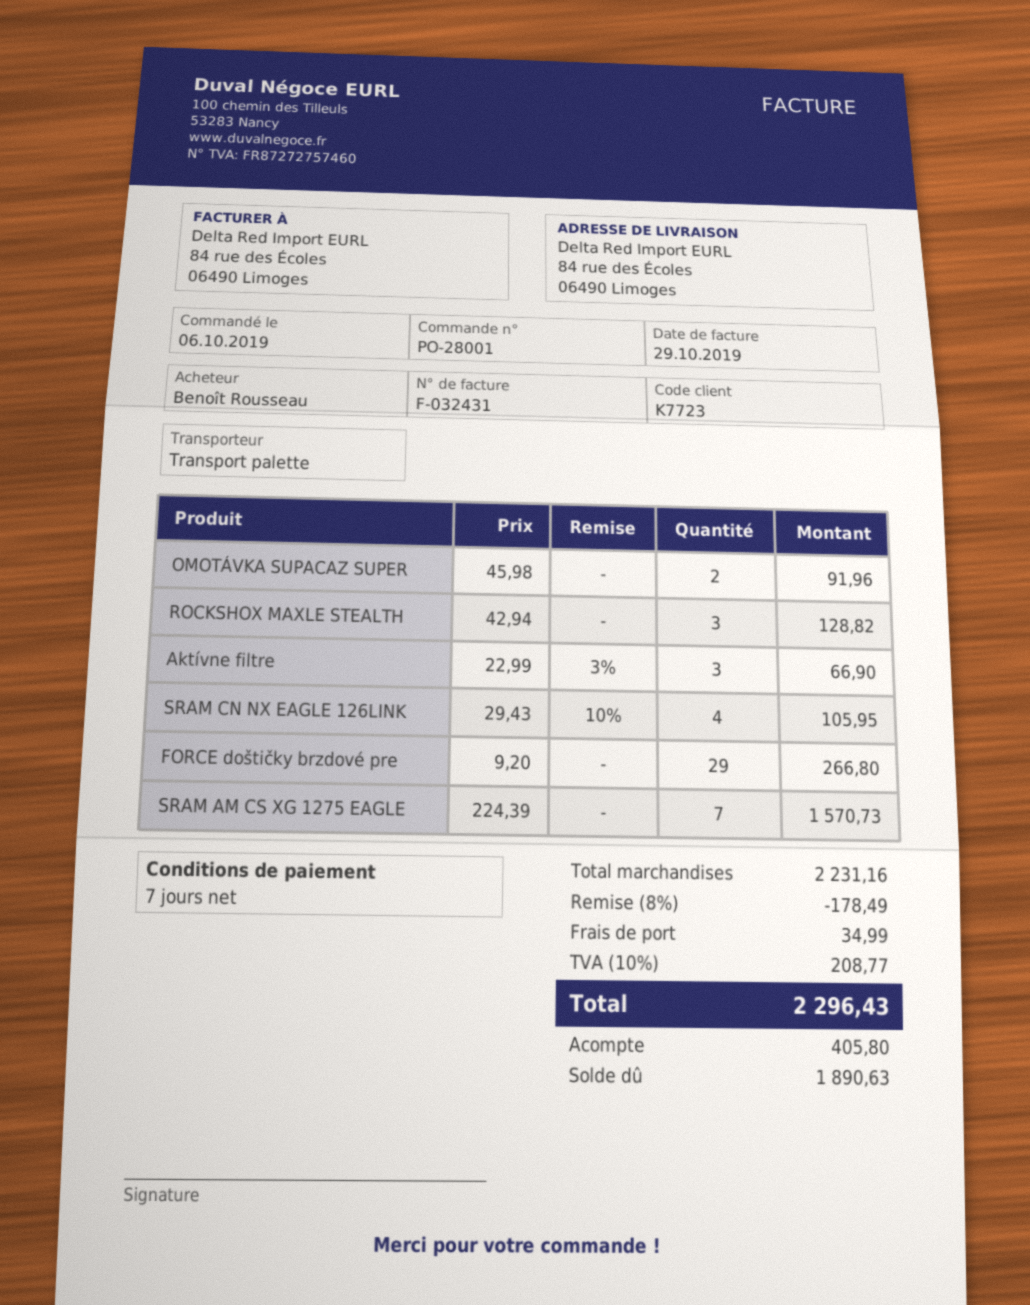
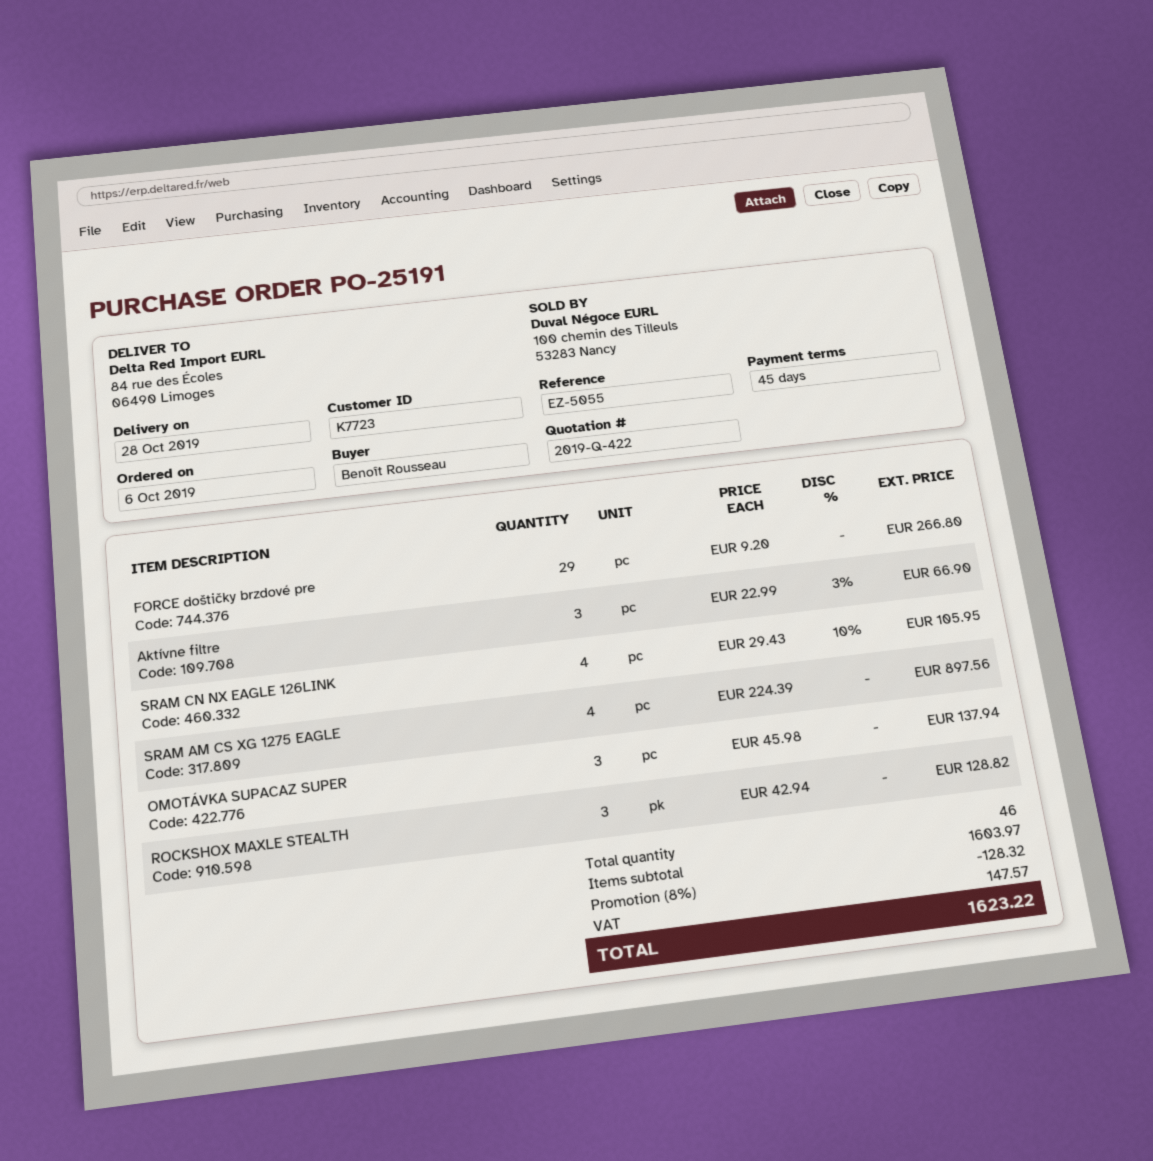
order number: PO-28001 -> PO-25191
payment terms: 7 days -> 45 days
OMOTÁVKA SUPACAZ SUPER: 2 x 45.98 = 91.96 -> 3 x 45.98 = 137.94
SRAM AM CS XG 1275 EAGLE: 7 x 224.39 = 1570.73 -> 4 x 224.39 = 897.56
subtotal: 2231.16 -> 1603.97
discount: 8% = 178.49 -> 8% = 128.32
shipping: 34.99 -> none
tax: 208.77 -> 147.57
total: 2296.43 -> 1623.22

